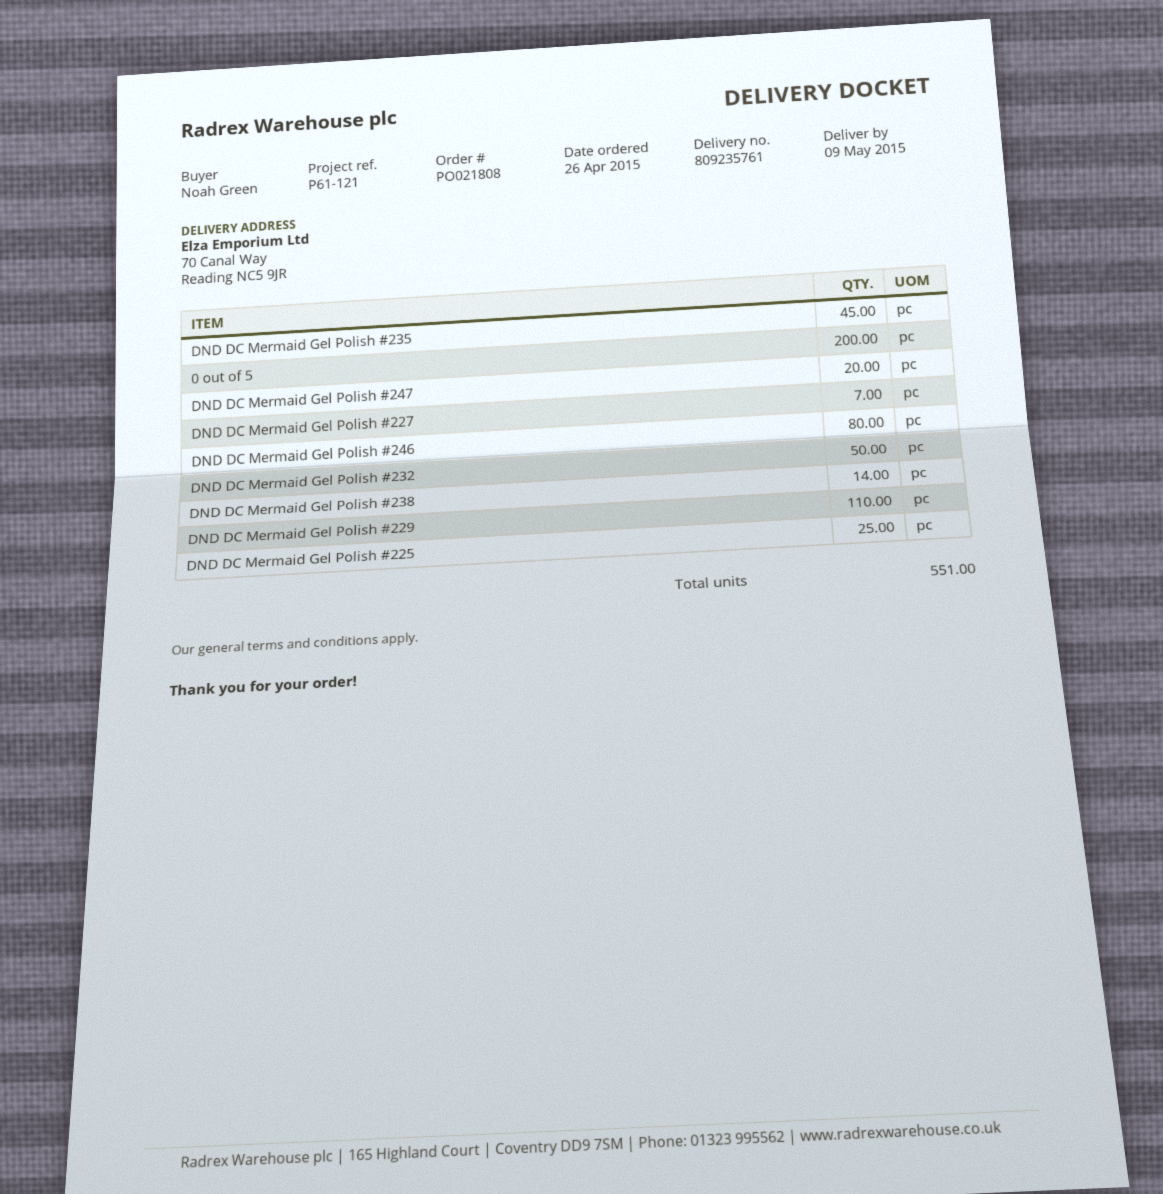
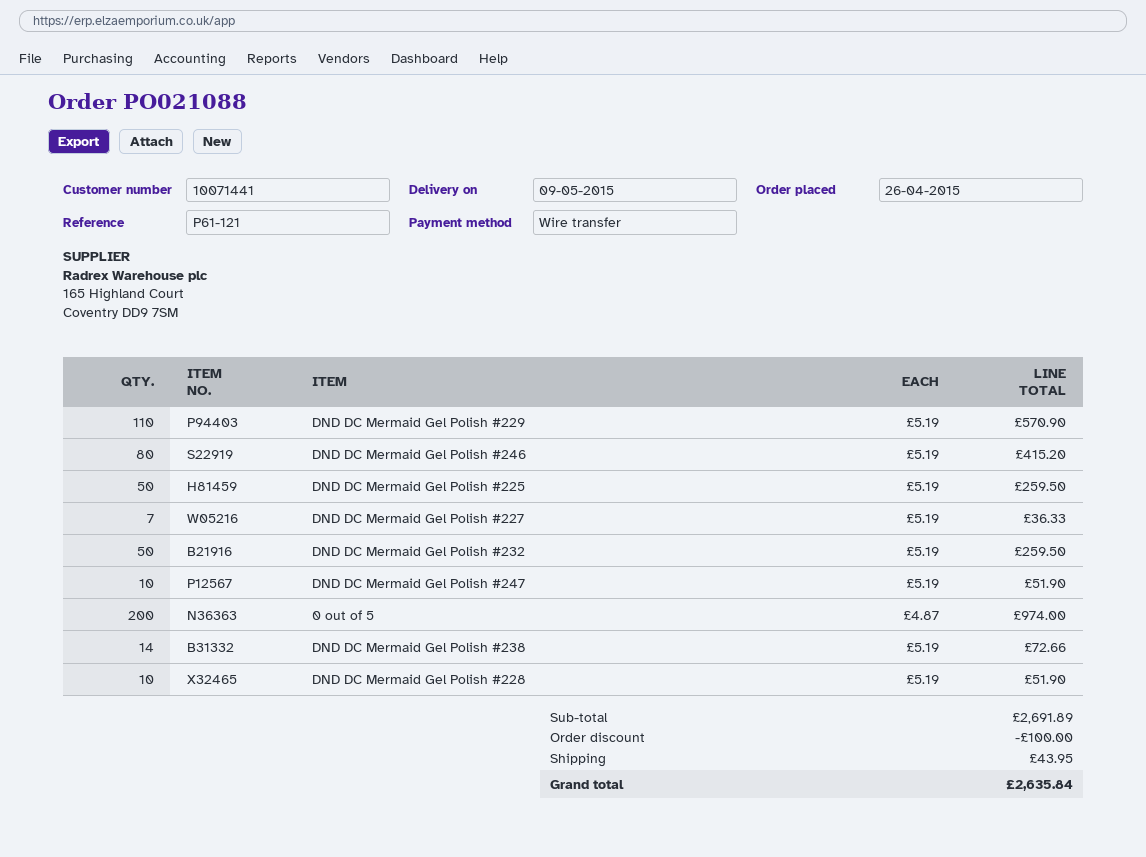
order number: PO021808 -> PO021088
DND DC Mermaid Gel Polish #235: 45 -> none
DND DC Mermaid Gel Polish #247: 20 -> 10
DND DC Mermaid Gel Polish #225: 25 -> 50
DND DC Mermaid Gel Polish #228: none -> 10

